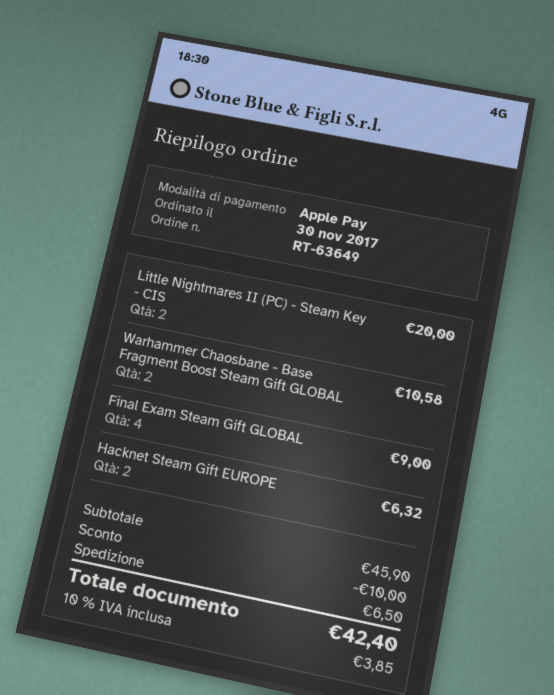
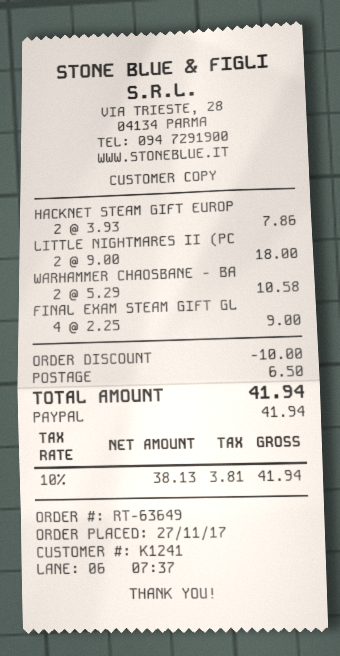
order date: 2017-11-30 -> 2017-11-27
payment method: Apple Pay -> PayPal
Little Nightmares II (PC) - Steam Key - CIS: 2 for 20.00 -> 2 for 18.00
Hacknet Steam Gift EUROPE: 2 for 6.32 -> 2 for 7.86
tax: 10% = 3.85 -> 10% = 3.81
total: 42.40 -> 41.94

